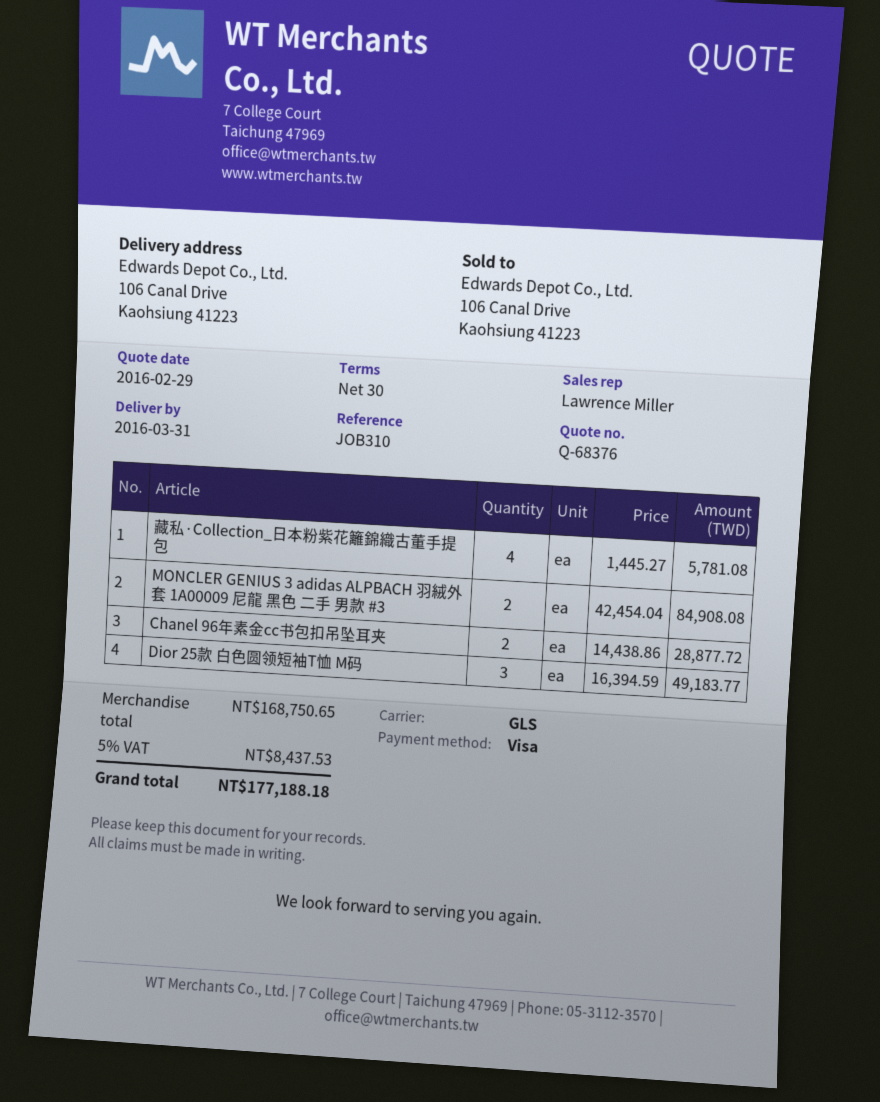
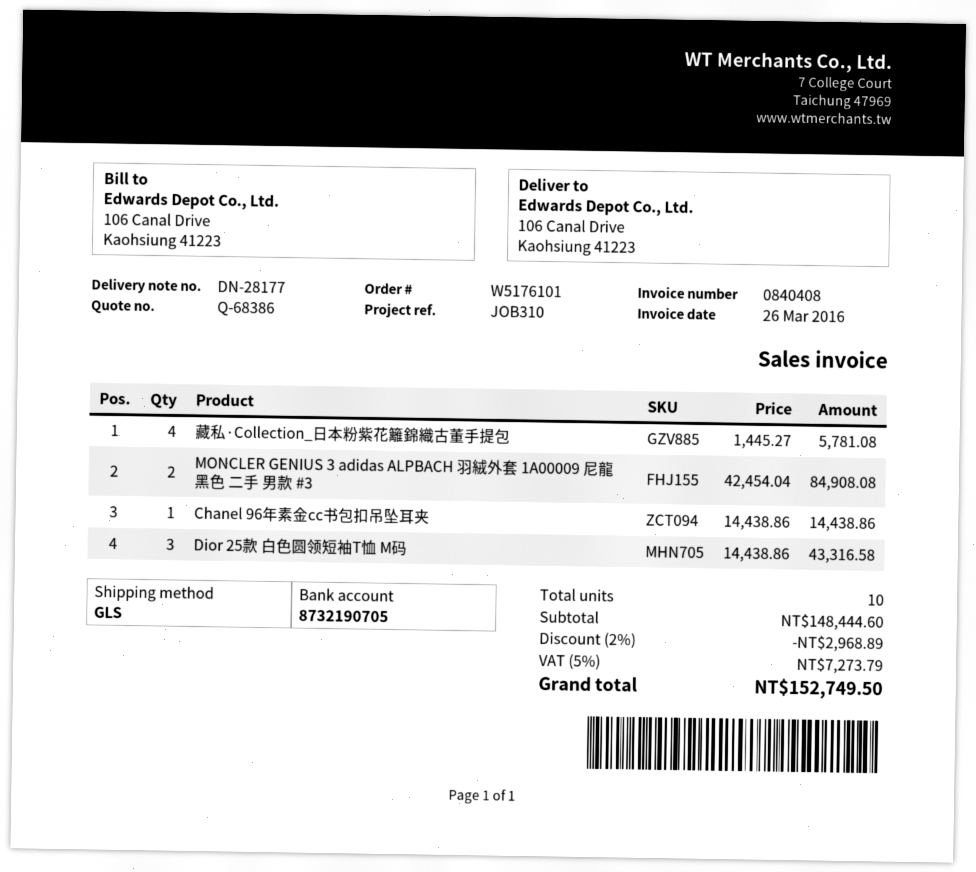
quote number: Q-68376 -> Q-68386
Chanel 96年素金cc书包扣吊坠耳夹: 2 x 14438.86 = 28877.72 -> 1 x 14438.86 = 14438.86
Dior 25款 白色圆领短袖T恤 M码: 3 x 16394.59 = 49183.77 -> 3 x 14438.86 = 43316.58
subtotal: 168750.65 -> 148444.60
discount: none -> 2% = 2968.89
tax: 5% = 8437.53 -> 5% = 7273.79
total: 177188.18 -> 152749.50

